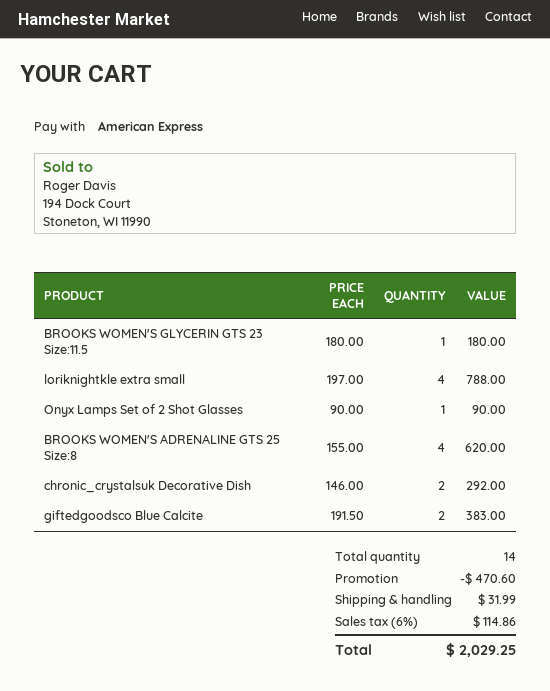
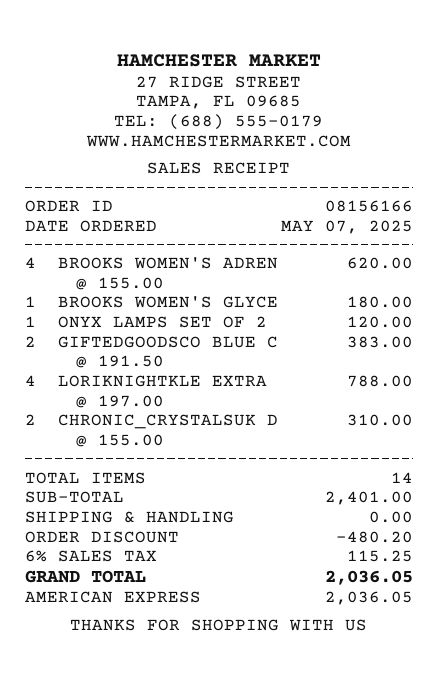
Onyx Lamps Set of 2 Shot Glasses: 1 x 90.00 = 90.00 -> 1 x 120.00 = 120.00
chronic_crystalsuk Decorative Dish: 2 x 146.00 = 292.00 -> 2 x 155.00 = 310.00
discount: 470.60 -> 480.20
shipping: 31.99 -> 0.00
tax: 6% = 114.86 -> 6% = 115.25
total: 2029.25 -> 2036.05

